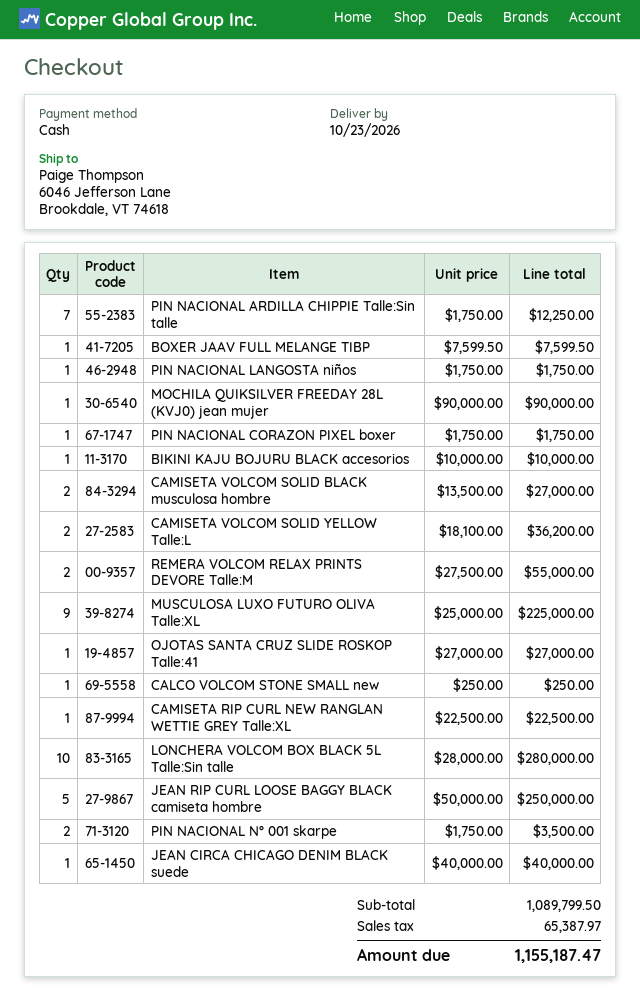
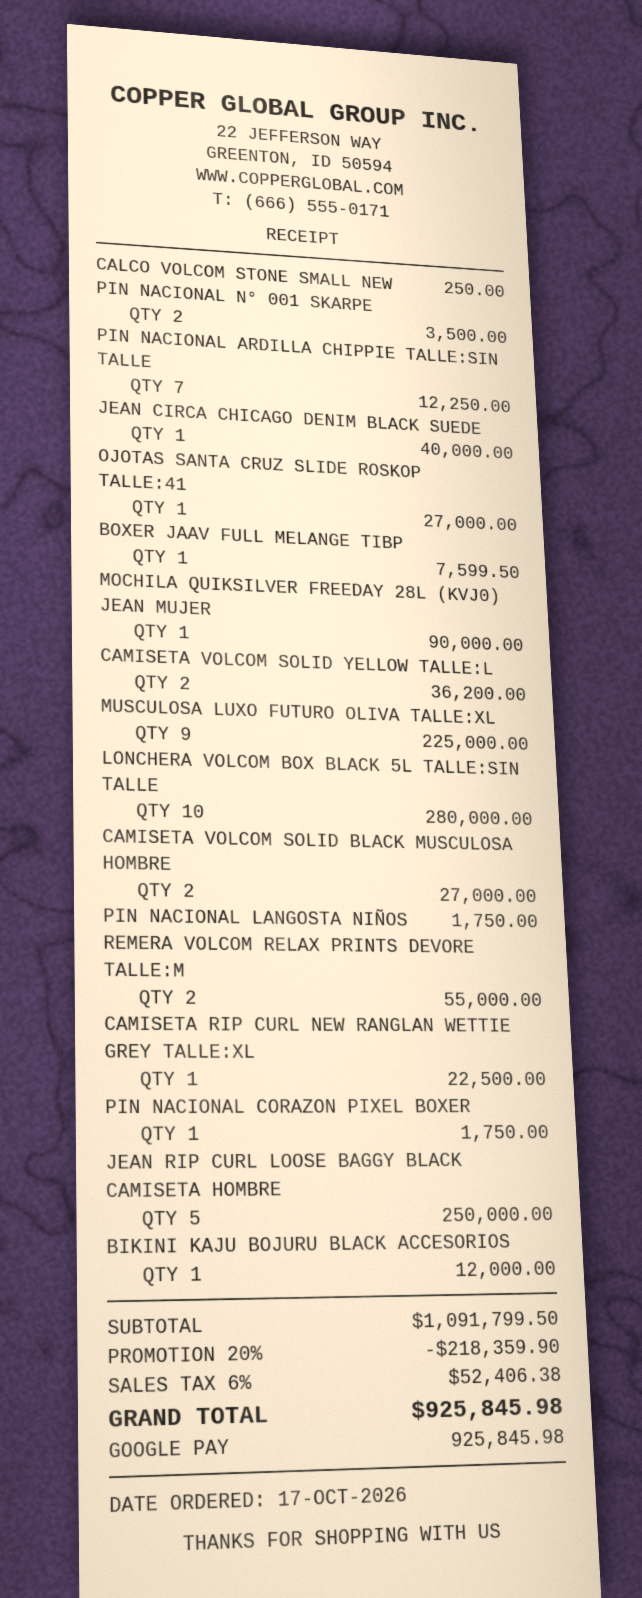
payment method: cash -> Google Pay
BIKINI KAJU BOJURU BLACK accesorios: 1 for 10000.00 -> 1 for 12000.00
subtotal: 1089799.50 -> 1091799.50
discount: none -> 20% = 218359.90
tax: 65387.97 -> 52406.38
total: 1155187.47 -> 925845.98

